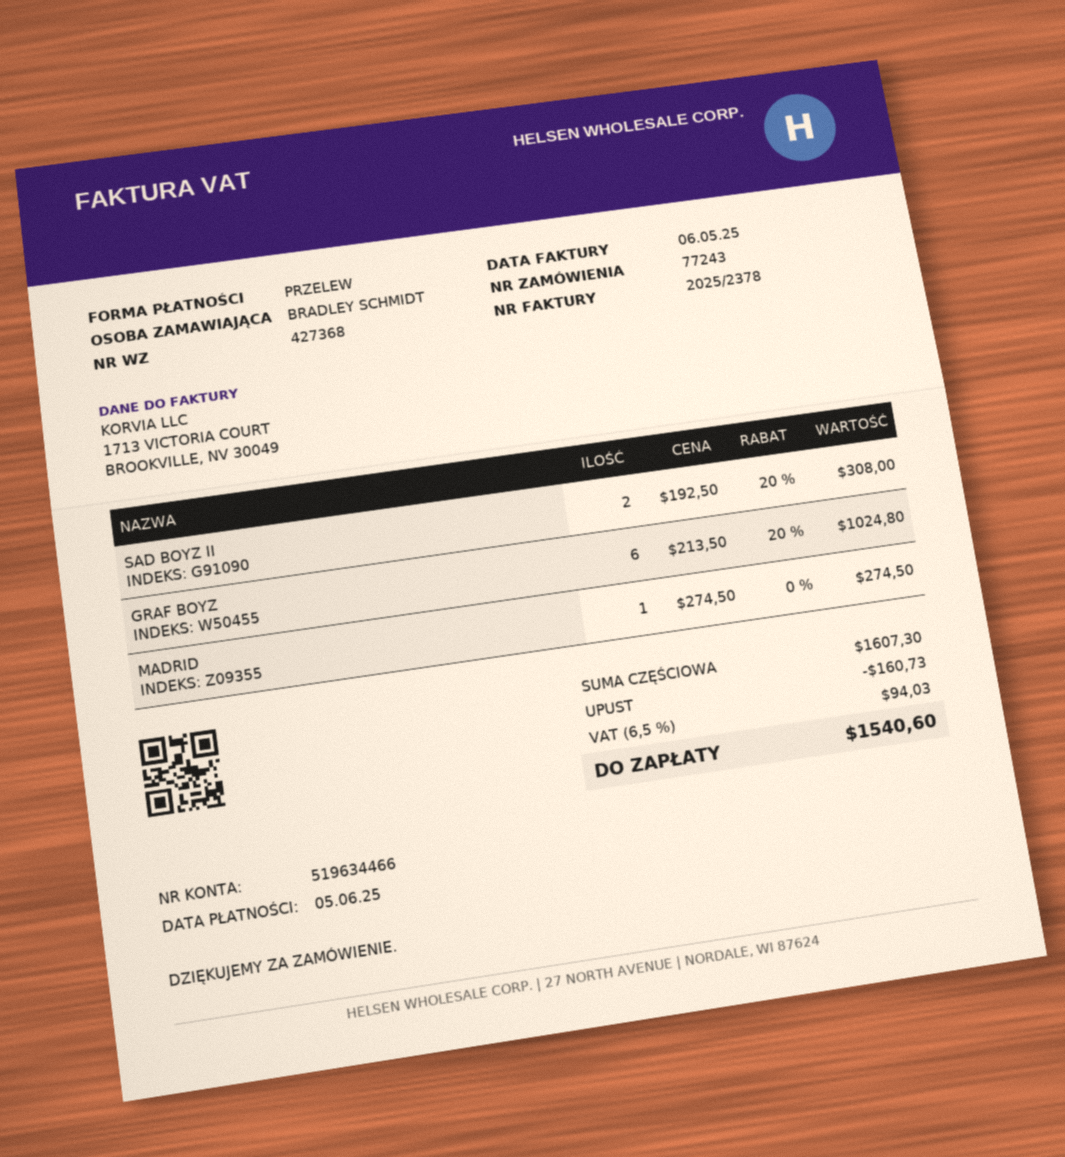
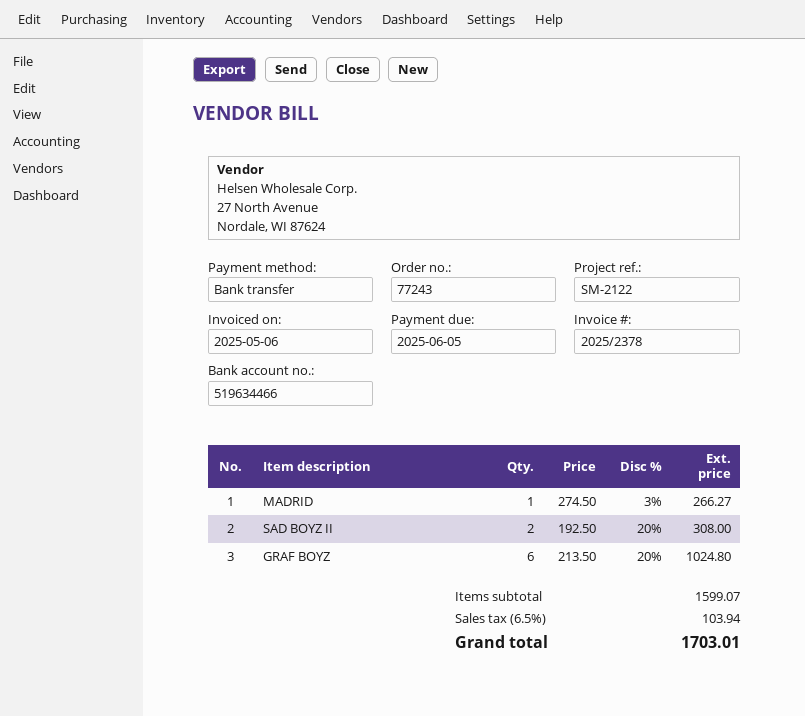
MADRID: 1 x 274.50 = 274.50 -> 1 x 274.50 - 3% = 266.27
subtotal: 1607.30 -> 1599.07
discount: 160.73 -> none
tax: 6.5% = 94.03 -> 6.5% = 103.94
total: 1540.60 -> 1703.01

